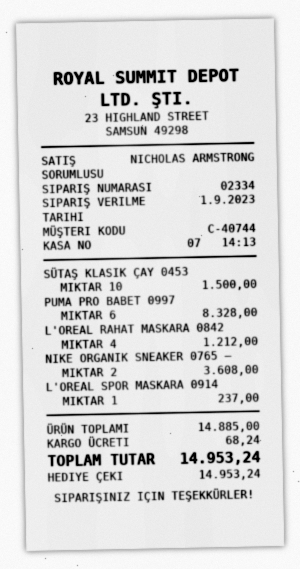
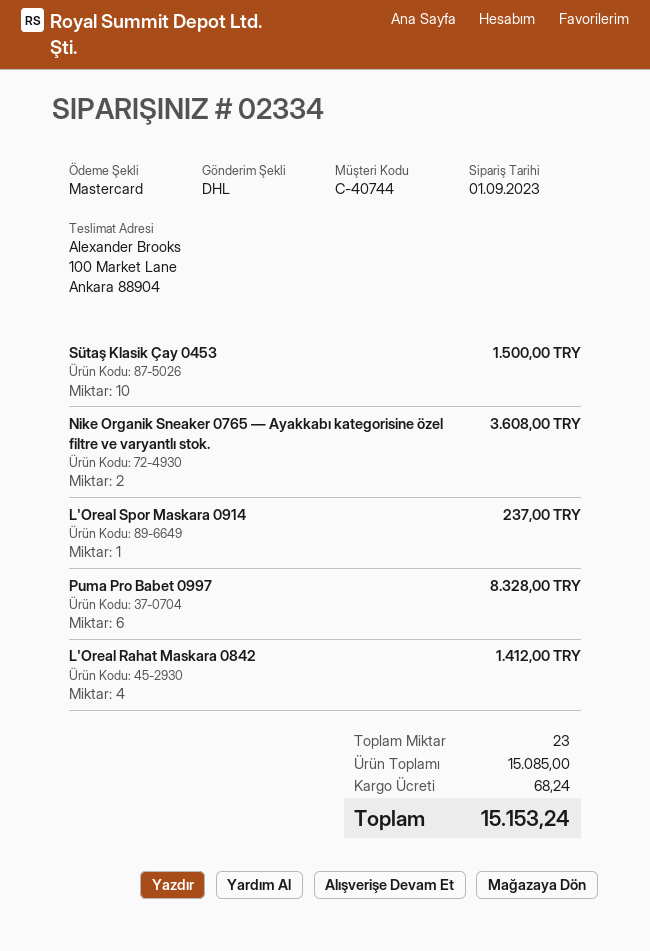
payment method: gift card -> Mastercard
L'OREAL RAHAT MASKARA 0842: 4 for 1212.00 -> 4 for 1412.00
subtotal: 14885.00 -> 15085.00
total: 14953.24 -> 15153.24

